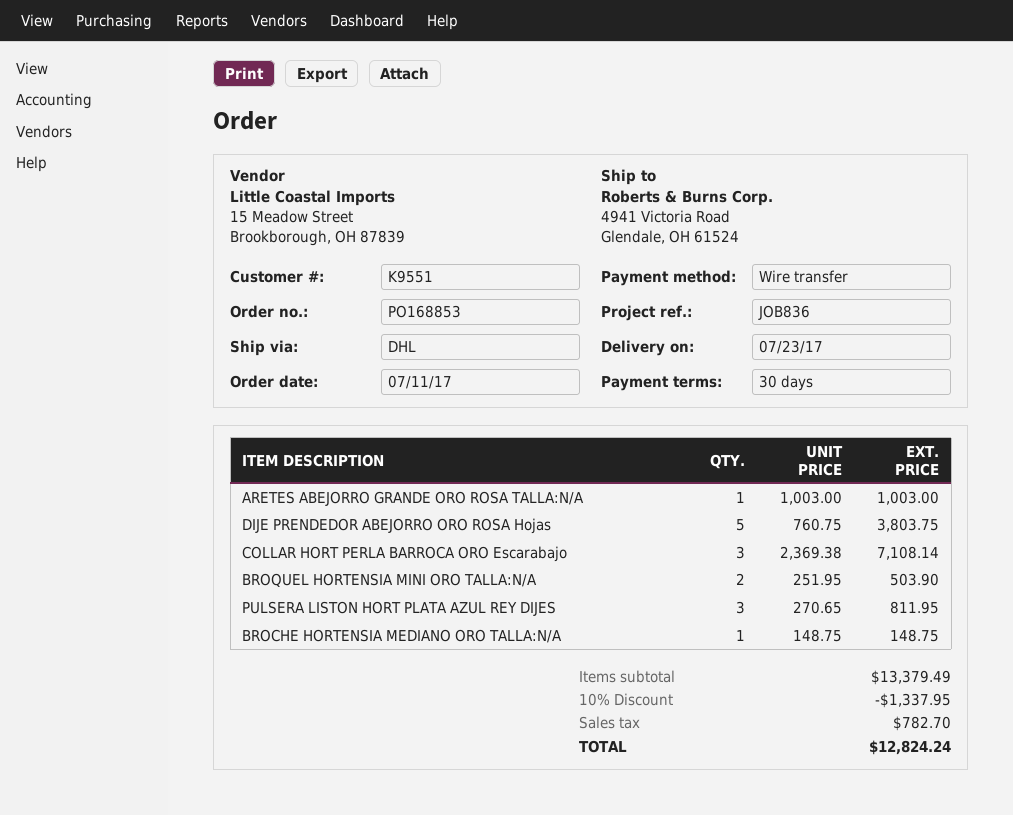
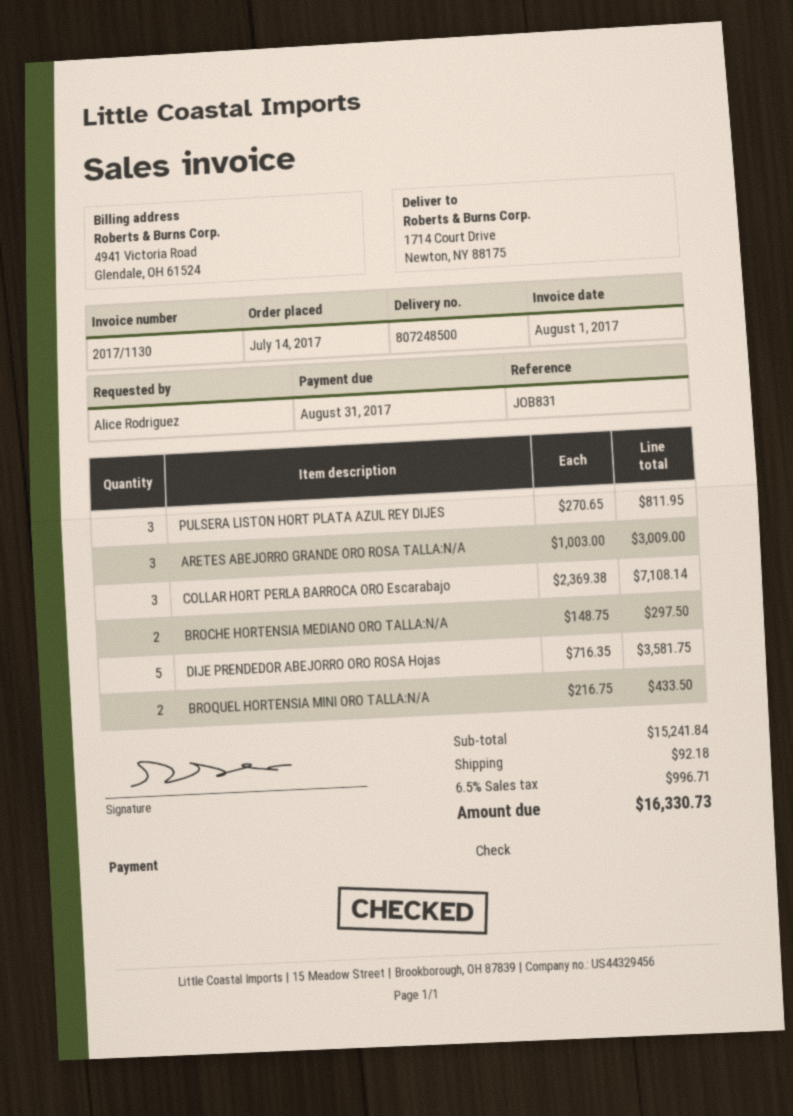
order date: 2017-07-11 -> 2017-07-14
reference: JOB836 -> JOB831
payment method: bank transfer -> cheque
ship to: 4941 Victoria Road, Glendale, OH 61524 -> 1714 Court Drive, Newton, NY 88175
ARETES ABEJORRO GRANDE ORO ROSA TALLA:N/A: 1 x 1003.00 = 1003.00 -> 3 x 1003.00 = 3009.00
DIJE PRENDEDOR ABEJORRO ORO ROSA Hojas: 5 x 760.75 = 3803.75 -> 5 x 716.35 = 3581.75
BROQUEL HORTENSIA MINI ORO TALLA:N/A: 2 x 251.95 = 503.90 -> 2 x 216.75 = 433.50
BROCHE HORTENSIA MEDIANO ORO TALLA:N/A: 1 x 148.75 = 148.75 -> 2 x 148.75 = 297.50
subtotal: 13379.49 -> 15241.84
discount: 10% = 1337.95 -> none
shipping: none -> 92.18
tax: 782.70 -> 996.71
total: 12824.24 -> 16330.73

